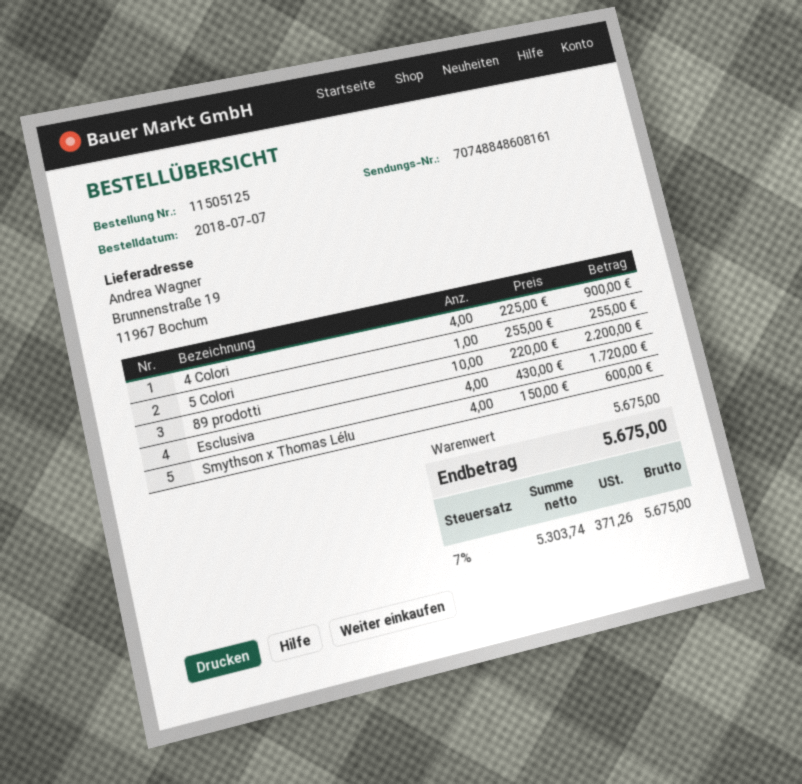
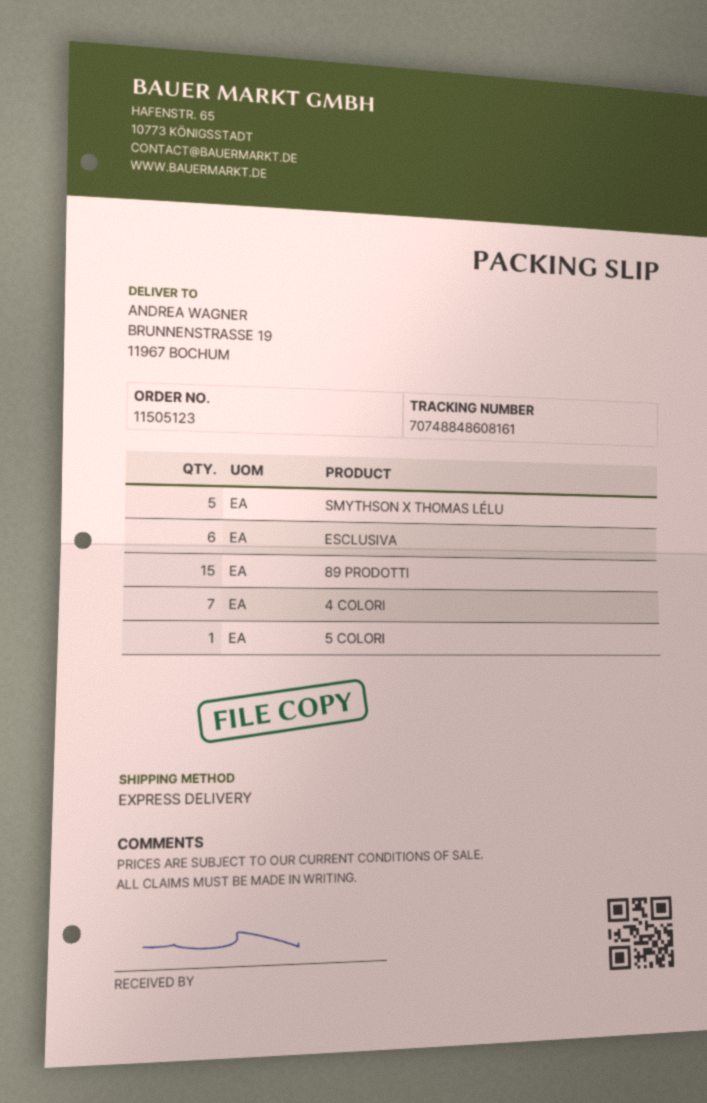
order number: 11505125 -> 11505123
4 Colori: 4 -> 7
89 prodotti: 10 -> 15
Esclusiva: 4 -> 6
Smythson x Thomas Lélu: 4 -> 5

